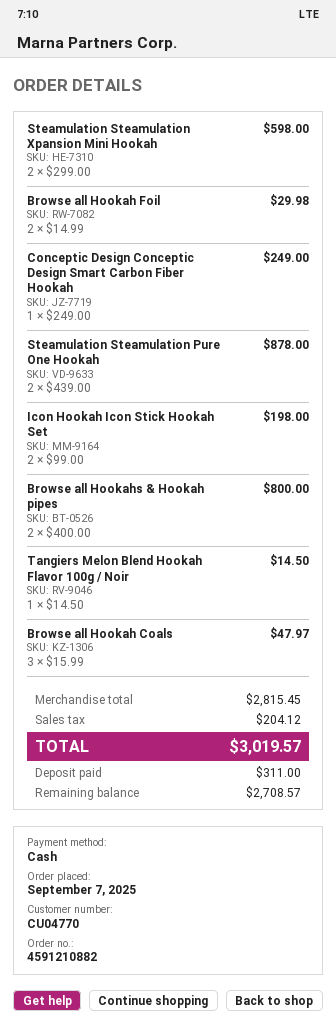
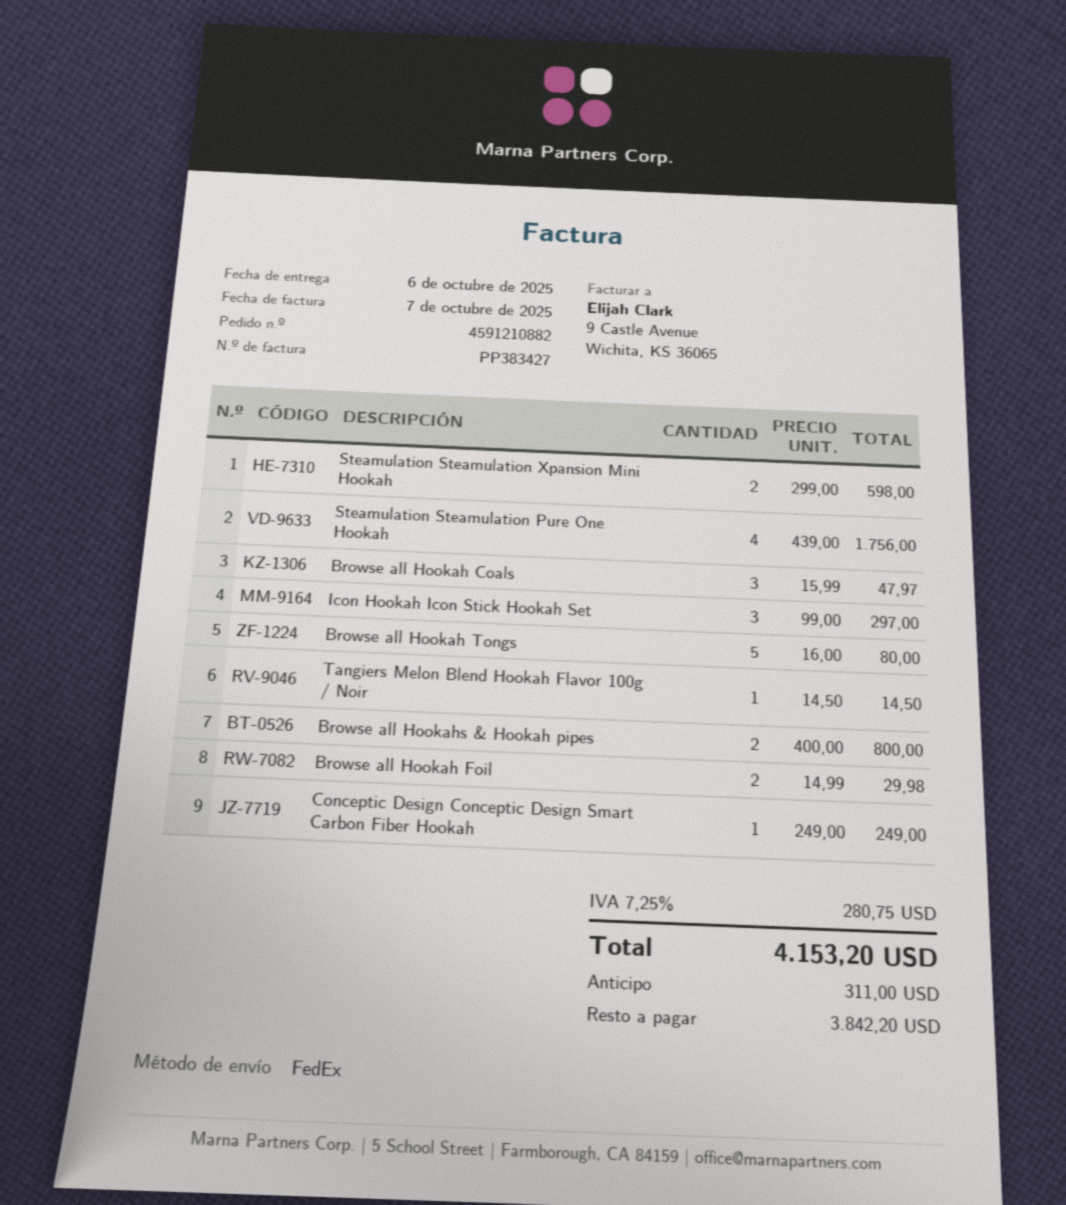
Steamulation Steamulation Pure One Hookah: 2 x 439.00 = 878.00 -> 4 x 439.00 = 1756.00
Icon Hookah Icon Stick Hookah Set: 2 x 99.00 = 198.00 -> 3 x 99.00 = 297.00
Browse all Hookah Tongs: none -> 5 x 16.00 = 80.00
tax: 204.12 -> 280.75
total: 3019.57 -> 4153.20
balance: 2708.57 -> 3842.20

